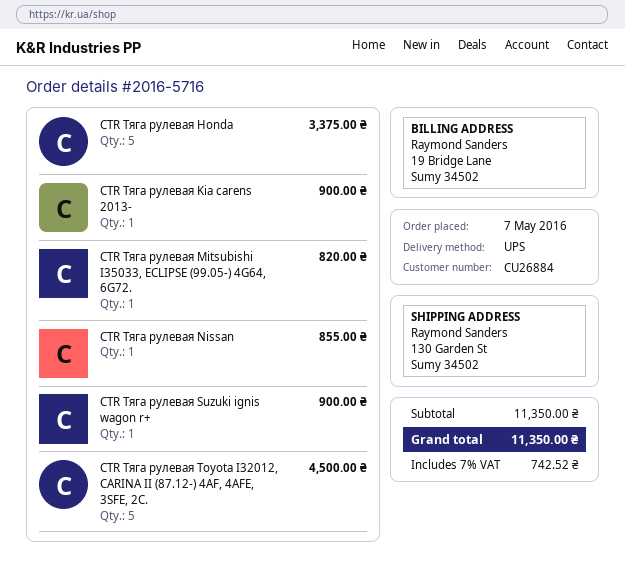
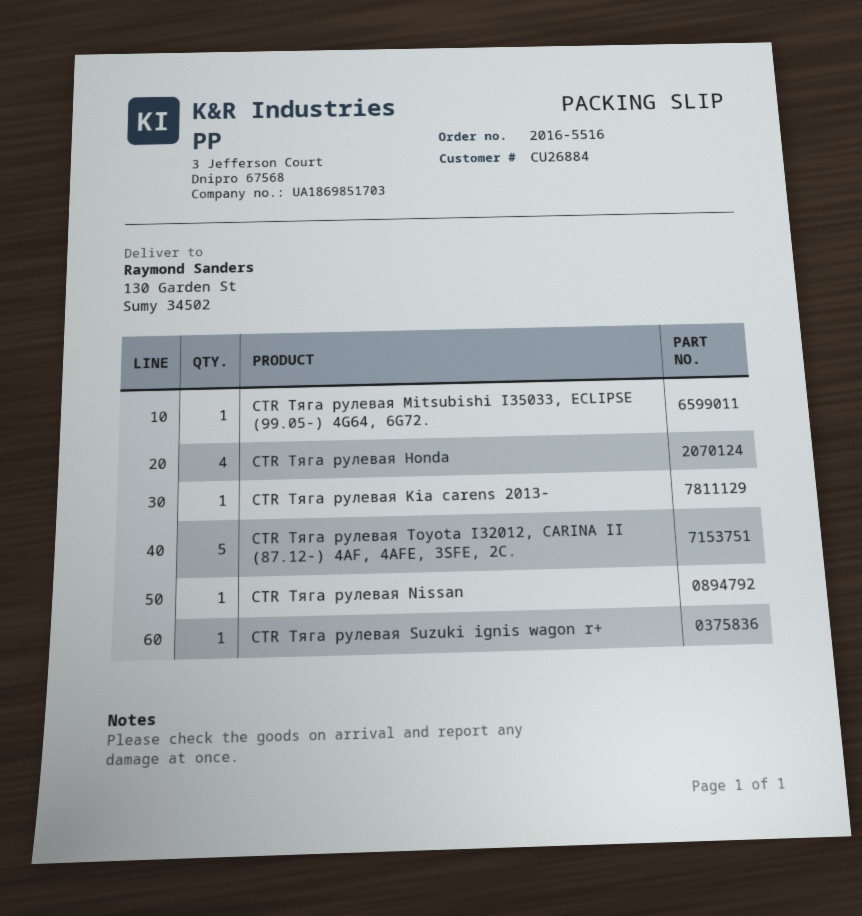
order number: 2016-5716 -> 2016-5516
CTR Тяга рулевая Honda: 5 -> 4

